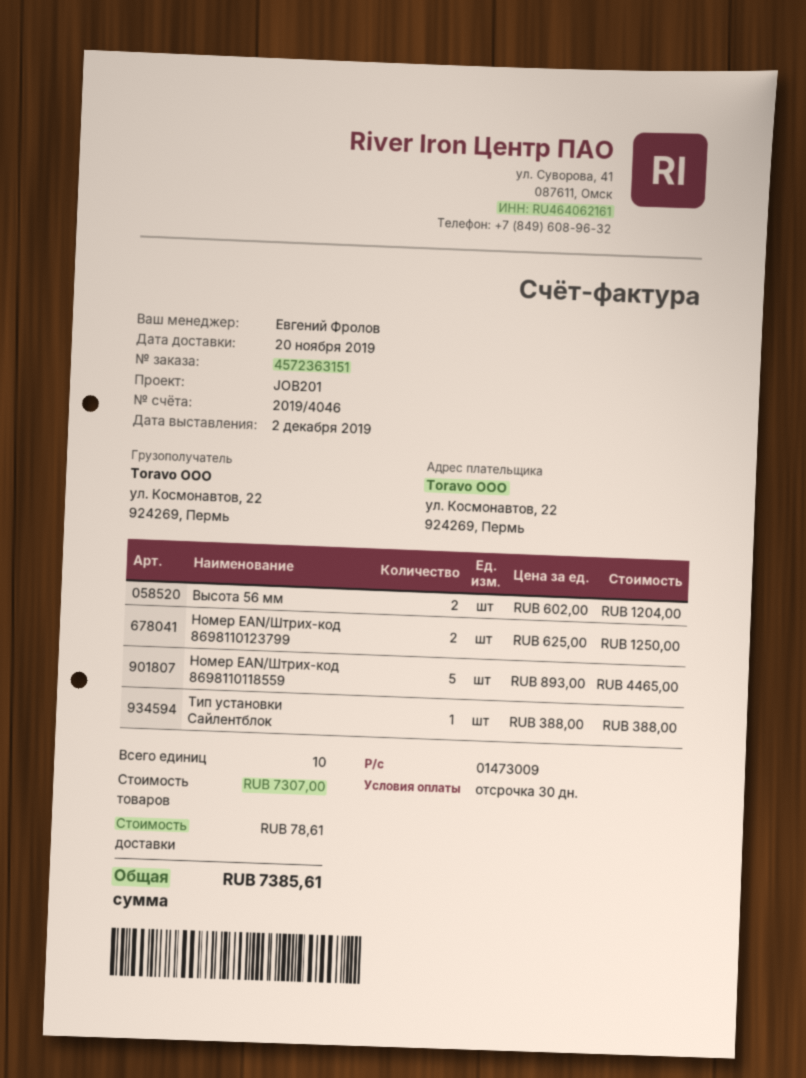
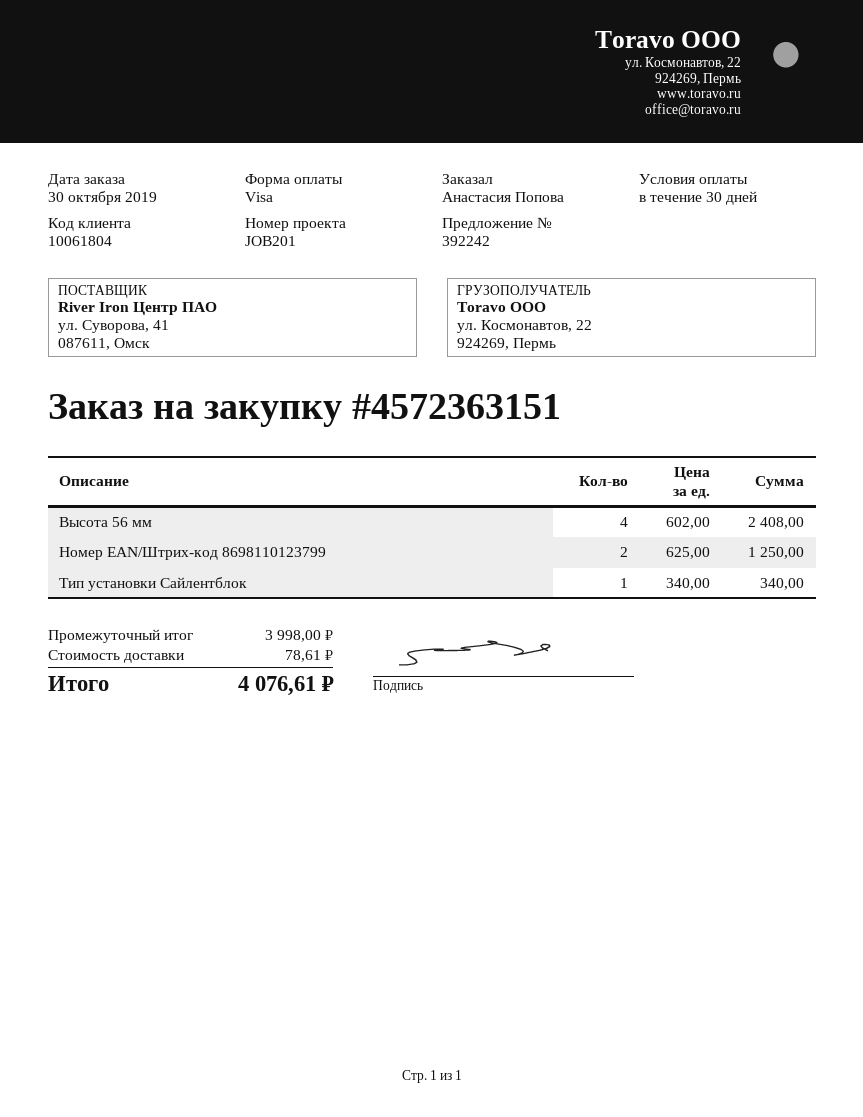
Высота 56 мм: 2 x 602.00 = 1204.00 -> 4 x 602.00 = 2408.00
Номер EAN/Штрих-код 8698110118559: 5 x 893.00 = 4465.00 -> none
Тип установки Сайлентблок: 1 x 388.00 = 388.00 -> 1 x 340.00 = 340.00
subtotal: 7307.00 -> 3998.00
total: 7385.61 -> 4076.61

